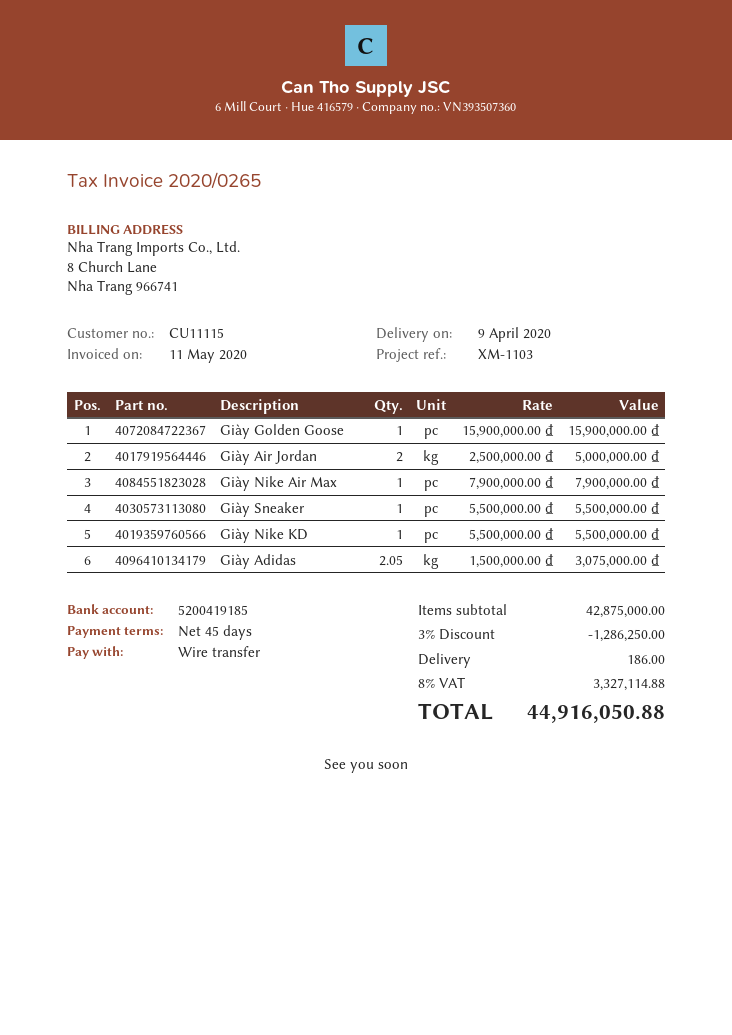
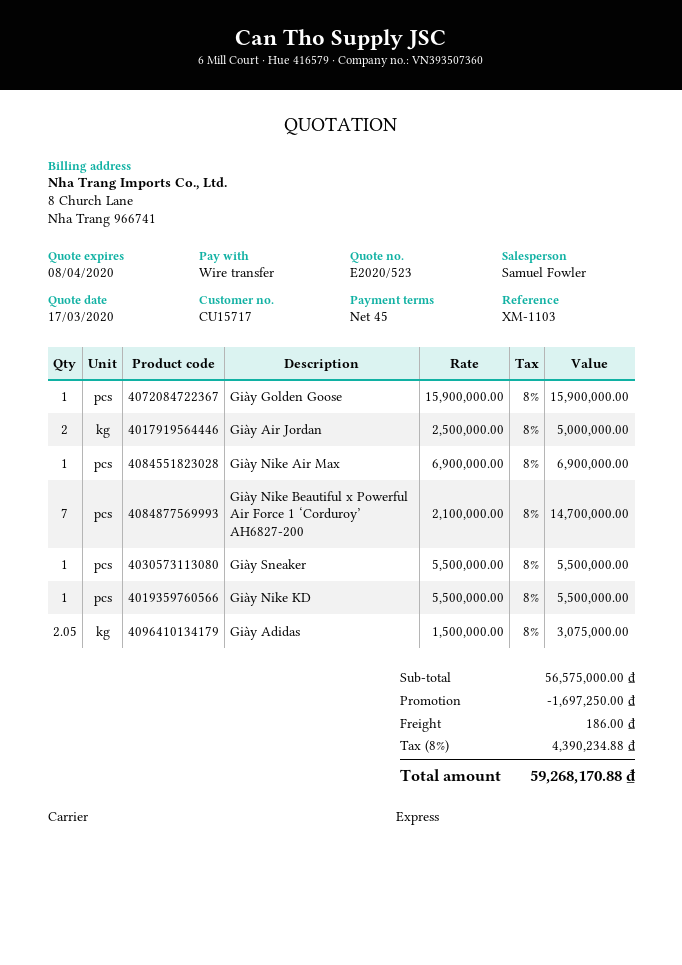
customer number: CU11115 -> CU15717
Giày Nike Air Max: 1 x 7900000.00 = 7900000.00 -> 1 x 6900000.00 = 6900000.00
Giày Nike Beautiful x Powerful Air Force 1 ‘Corduroy’ AH6827-200: none -> 7 x 2100000.00 = 14700000.00
subtotal: 42875000.00 -> 56575000.00
discount: 1286250.00 -> 1697250.00
tax: 8% = 3327114.88 -> 8% = 4390234.88
total: 44916050.88 -> 59268170.88

